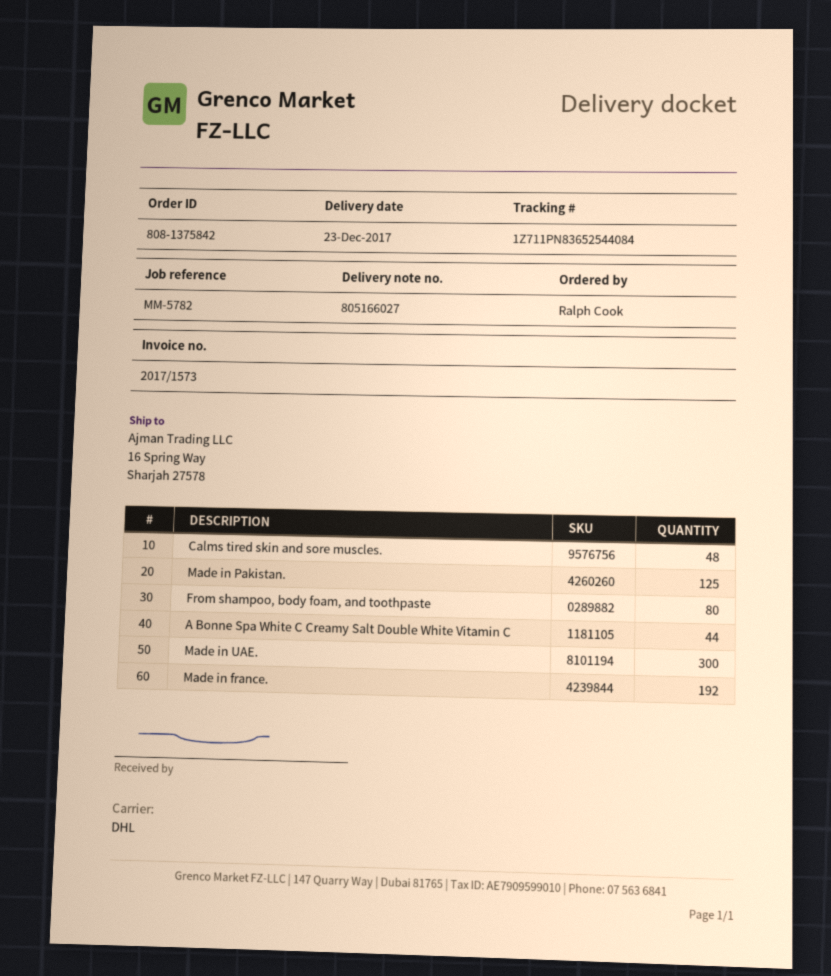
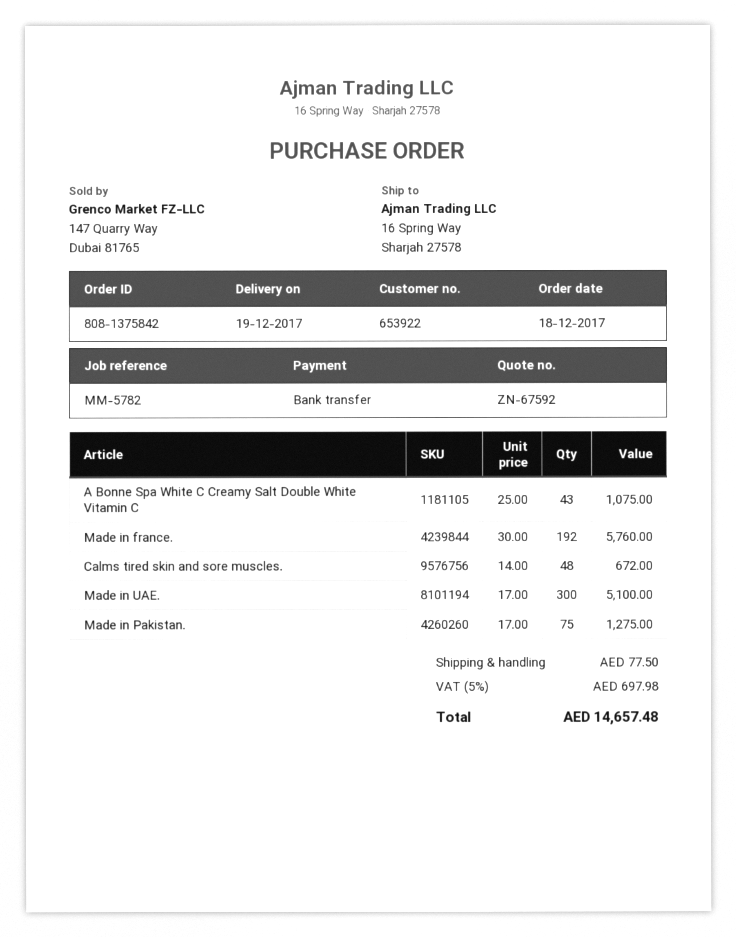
delivery date: 2017-12-23 -> 2017-12-19
Made in Pakistan.: 125 -> 75
From shampoo, body foam, and toothpaste: 80 -> none
A Bonne Spa White C Creamy Salt Double White Vitamin C: 44 -> 43

